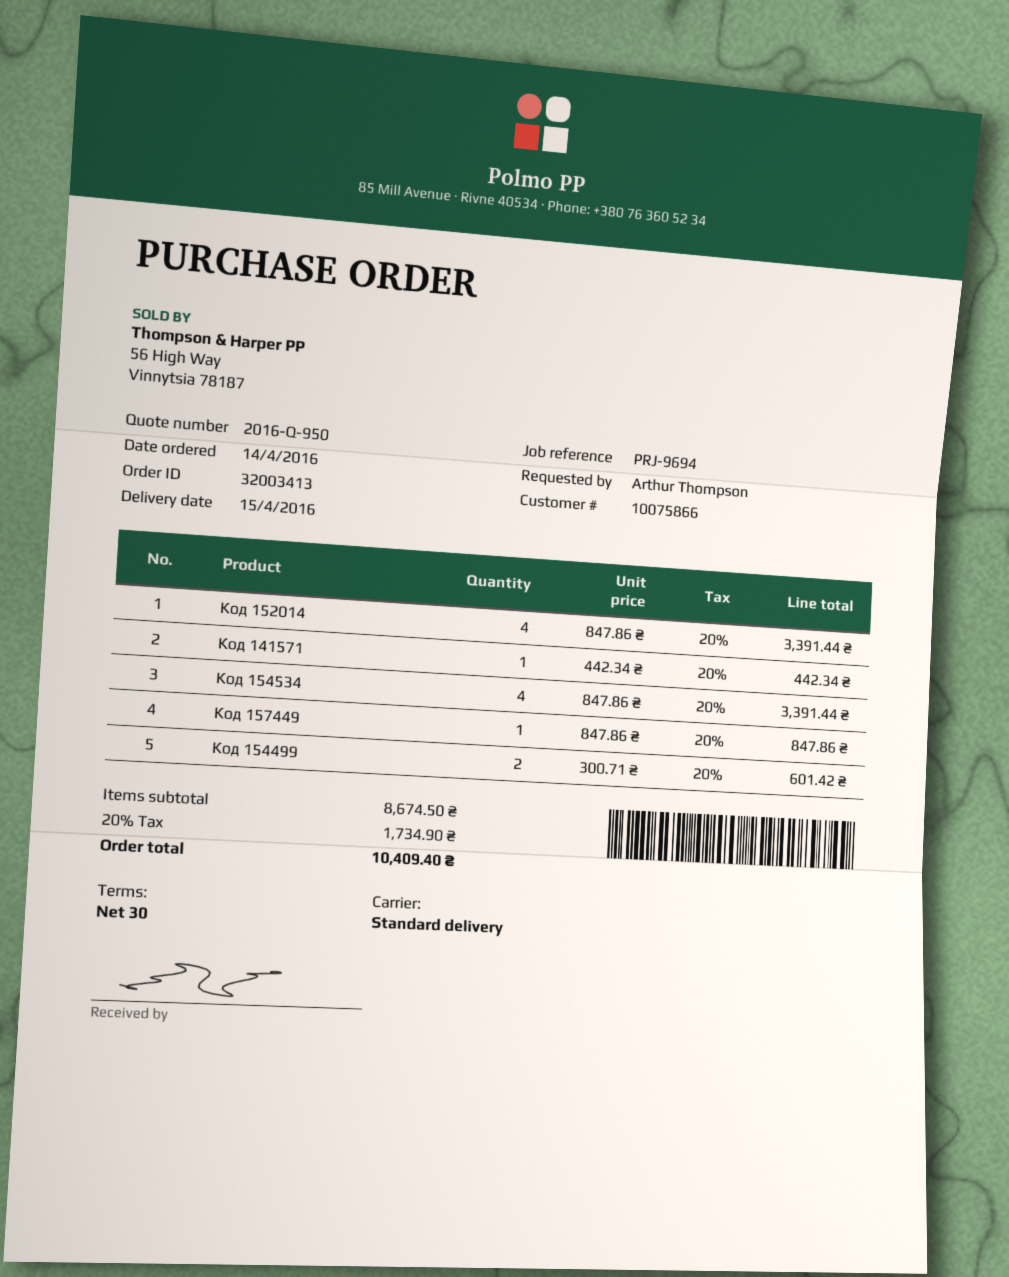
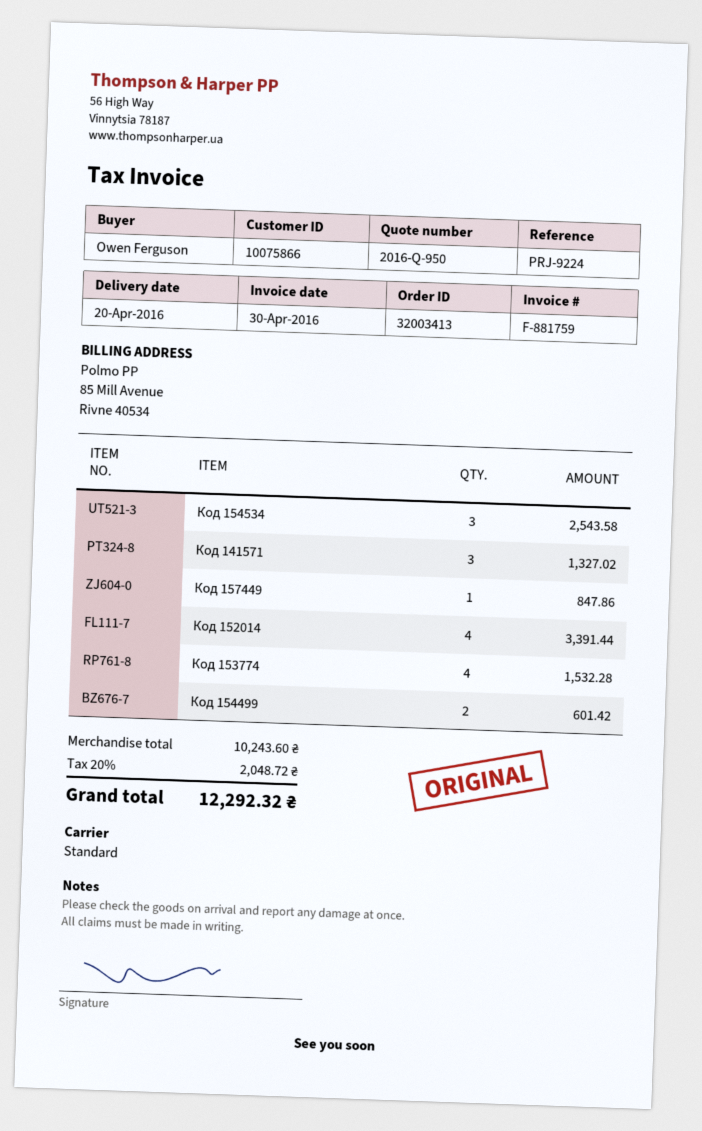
delivery date: 2016-04-15 -> 2016-04-20
reference: PRJ-9694 -> PRJ-9224
ordered by: Arthur Thompson -> Owen Ferguson
Код 141571: 1 for 442.34 -> 3 for 1327.02
Код 154534: 4 for 3391.44 -> 3 for 2543.58
Код 153774: none -> 4 for 1532.28
subtotal: 8674.50 -> 10243.60
tax: 20% = 1734.90 -> 20% = 2048.72
total: 10409.40 -> 12292.32

